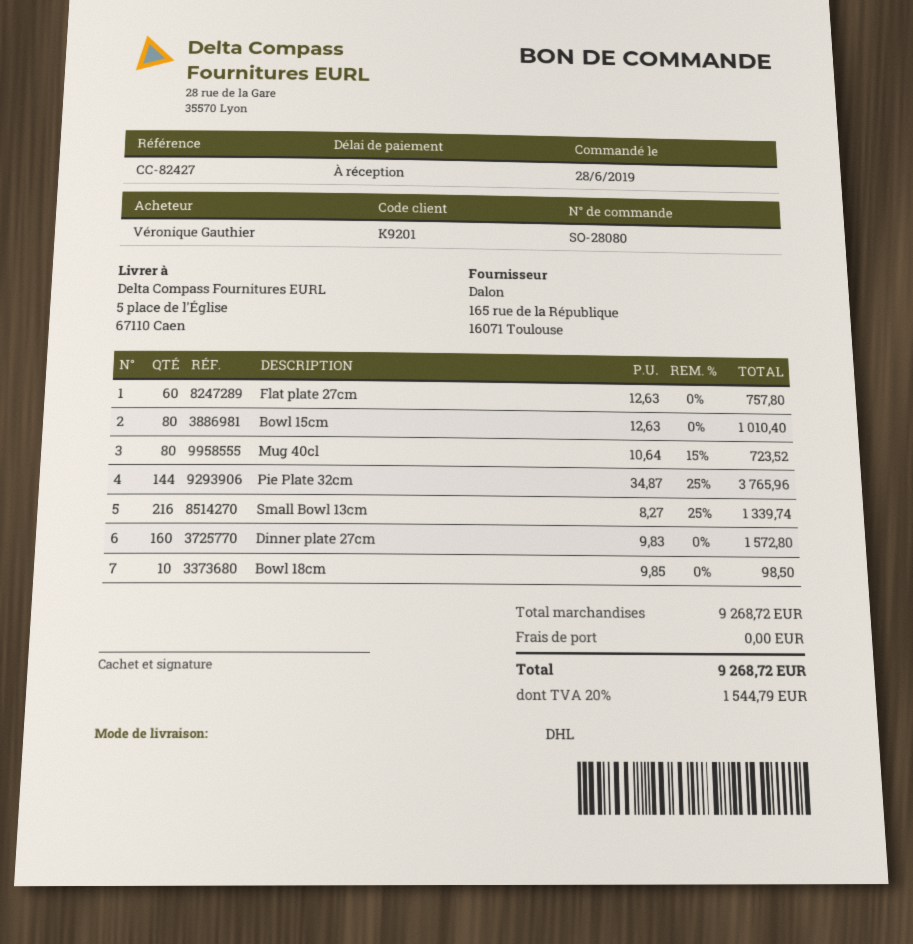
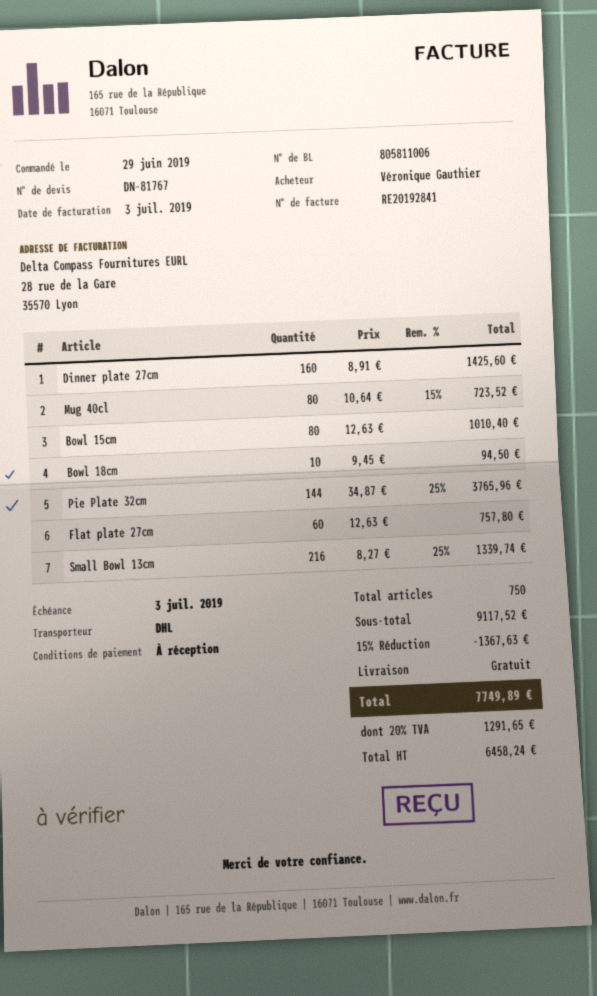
order date: 2019-06-28 -> 2019-06-29
Dinner plate 27cm: 160 x 9.83 = 1572.80 -> 160 x 8.91 = 1425.60
Bowl 18cm: 10 x 9.85 = 98.50 -> 10 x 9.45 = 94.50
subtotal: 9268.72 -> 9117.52
discount: none -> 15% = 1367.63
tax: 20% = 1544.79 -> 20% = 1291.65
total: 9268.72 -> 7749.89

